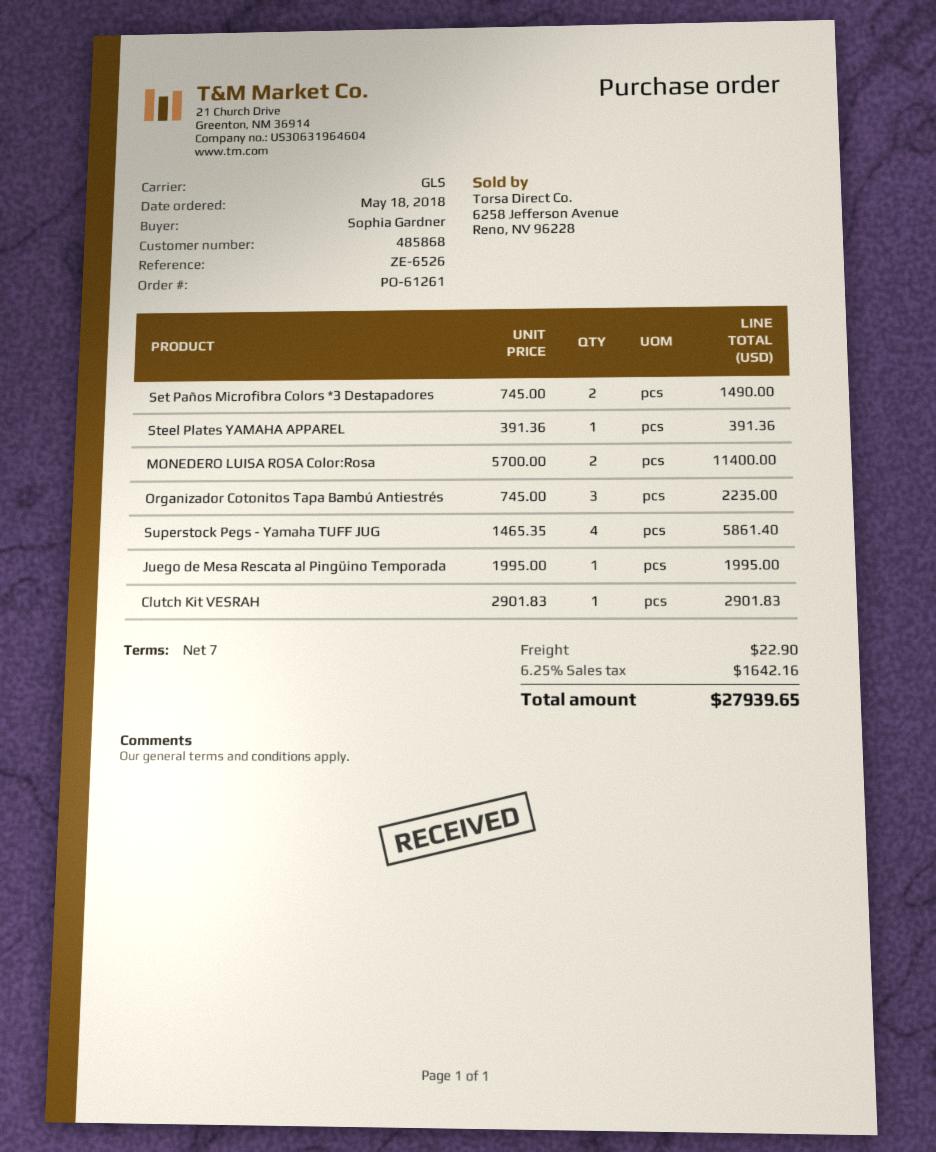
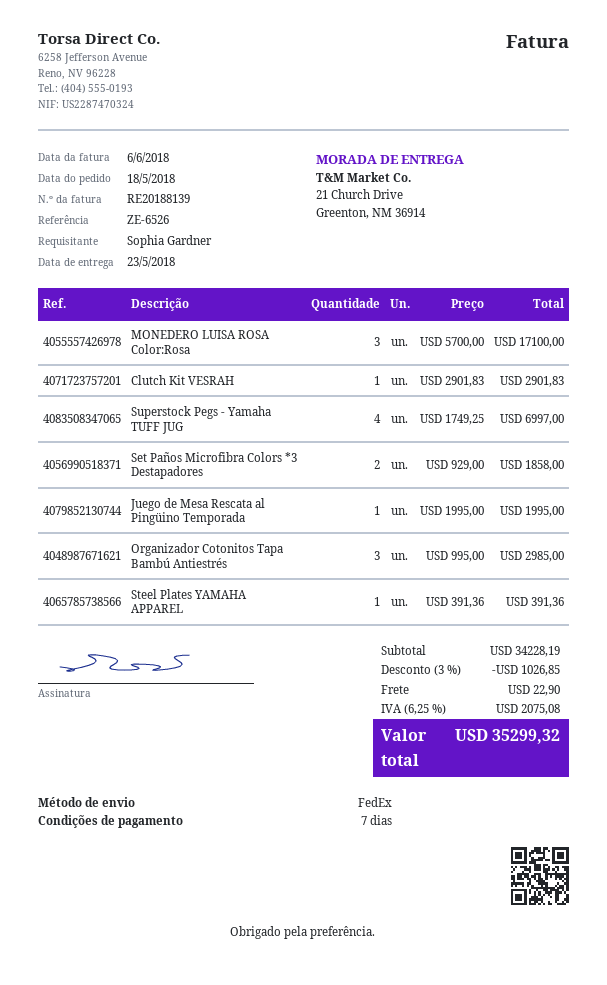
shipping method: GLS -> FedEx
Set Paños Microfibra Colors *3 Destapadores: 2 x 745.00 = 1490.00 -> 2 x 929.00 = 1858.00
MONEDERO LUISA ROSA Color:Rosa: 2 x 5700.00 = 11400.00 -> 3 x 5700.00 = 17100.00
Organizador Cotonitos Tapa Bambú Antiestrés: 3 x 745.00 = 2235.00 -> 3 x 995.00 = 2985.00
Superstock Pegs - Yamaha TUFF JUG: 4 x 1465.35 = 5861.40 -> 4 x 1749.25 = 6997.00
discount: none -> 3% = 1026.85
tax: 6.25% = 1642.16 -> 6.25% = 2075.08
total: 27939.65 -> 35299.32

